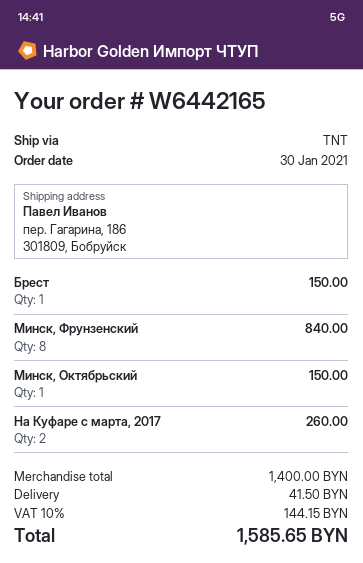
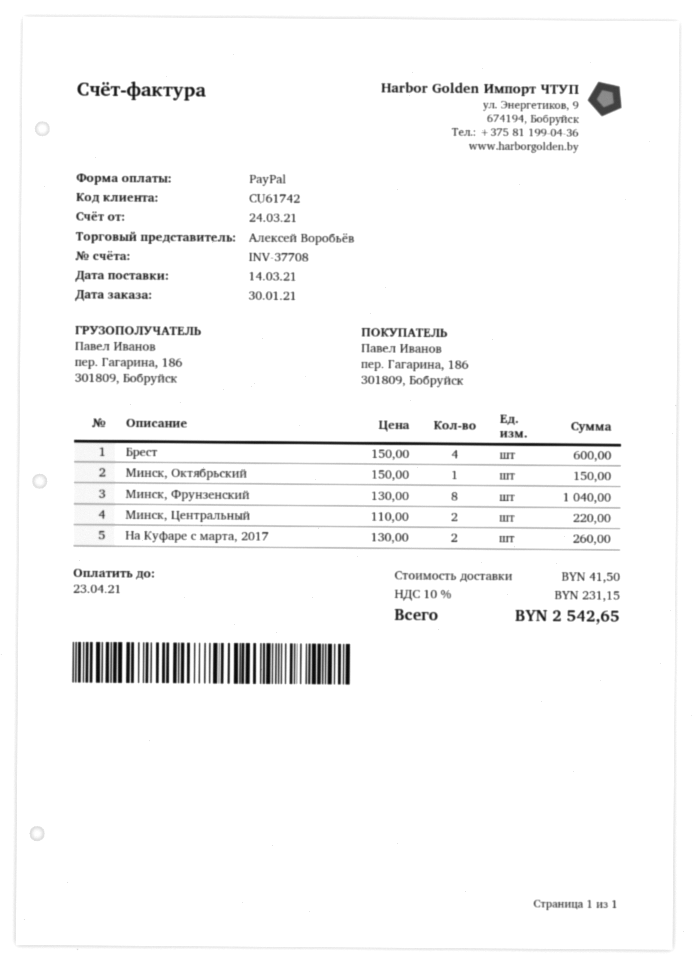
Брест: 1 for 150.00 -> 4 for 600.00
Минск, Фрунзенский: 8 for 840.00 -> 8 for 1040.00
Минск, Центральный: none -> 2 for 220.00
tax: 10% = 144.15 -> 10% = 231.15
total: 1585.65 -> 2542.65

